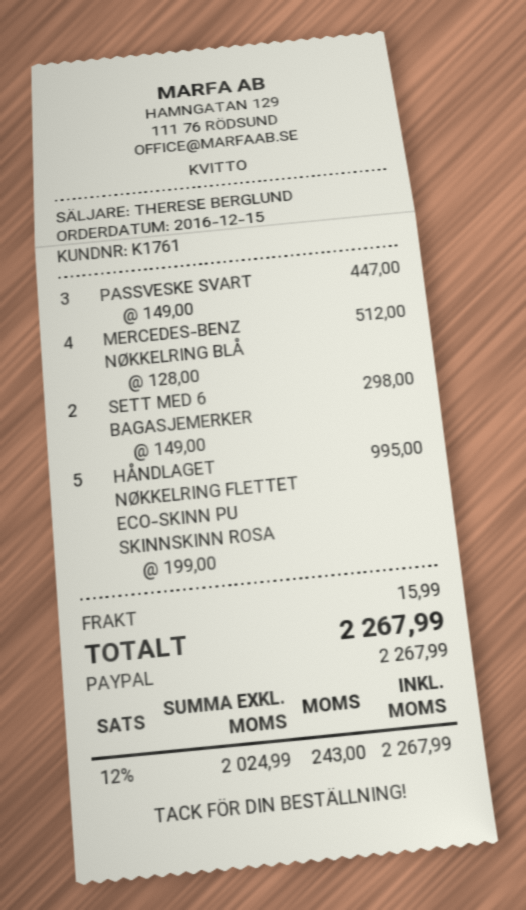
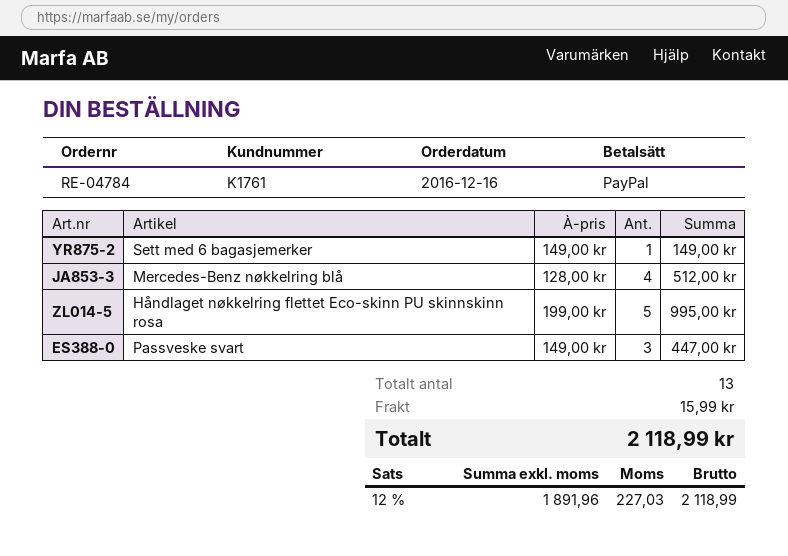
order date: 2016-12-15 -> 2016-12-16
SETT MED 6 BAGASJEMERKER: 2 x 149.00 = 298.00 -> 1 x 149.00 = 149.00
net: 2024.99 -> 1891.96
tax: 12% = 243.00 -> 12% = 227.03
total: 2267.99 -> 2118.99

